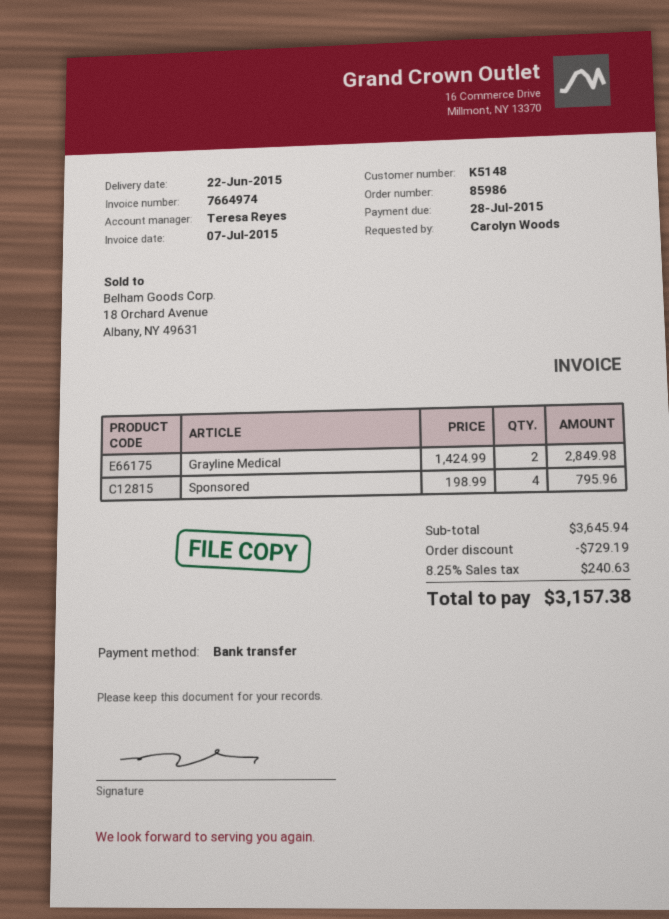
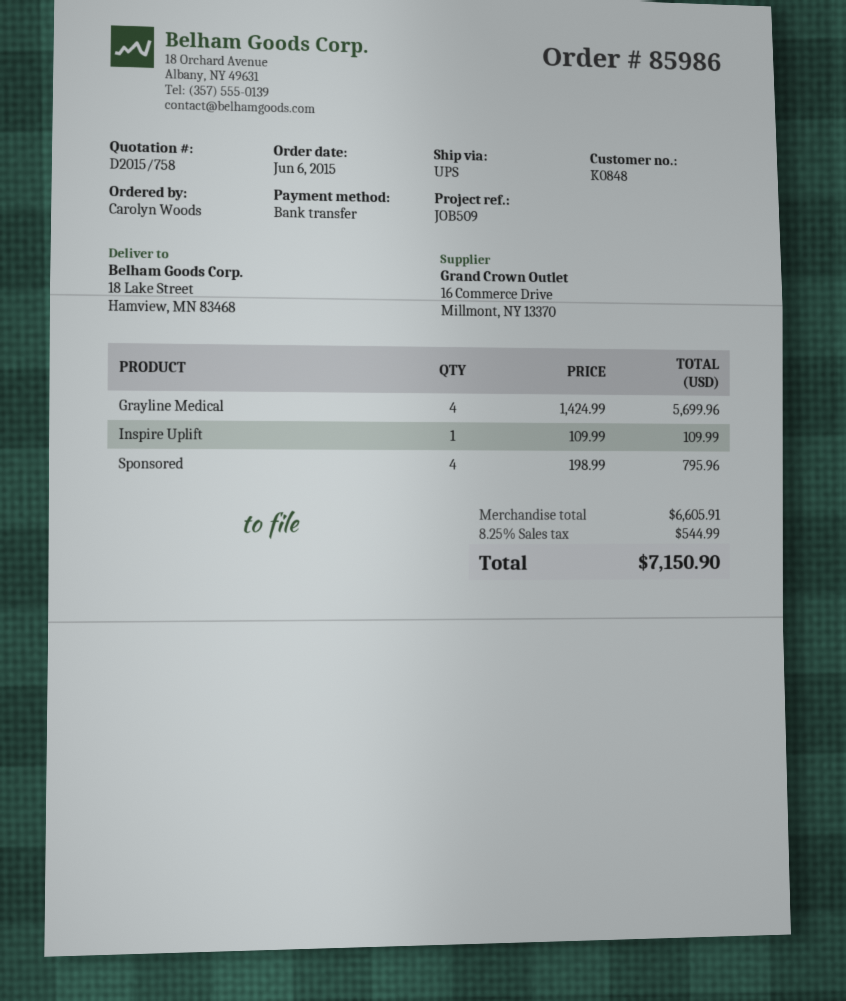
customer number: K5148 -> K0848
Grayline Medical: 2 x 1424.99 = 2849.98 -> 4 x 1424.99 = 5699.96
Inspire Uplift: none -> 1 x 109.99 = 109.99
subtotal: 3645.94 -> 6605.91
discount: 729.19 -> none
tax: 8.25% = 240.63 -> 8.25% = 544.99
total: 3157.38 -> 7150.90

